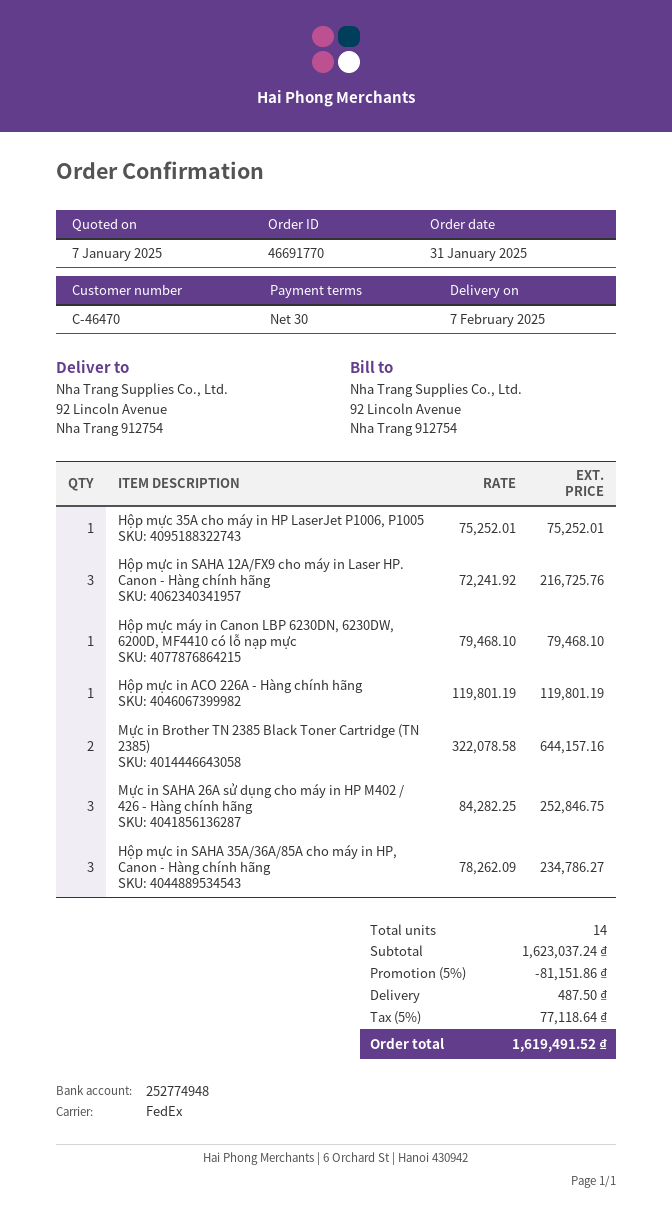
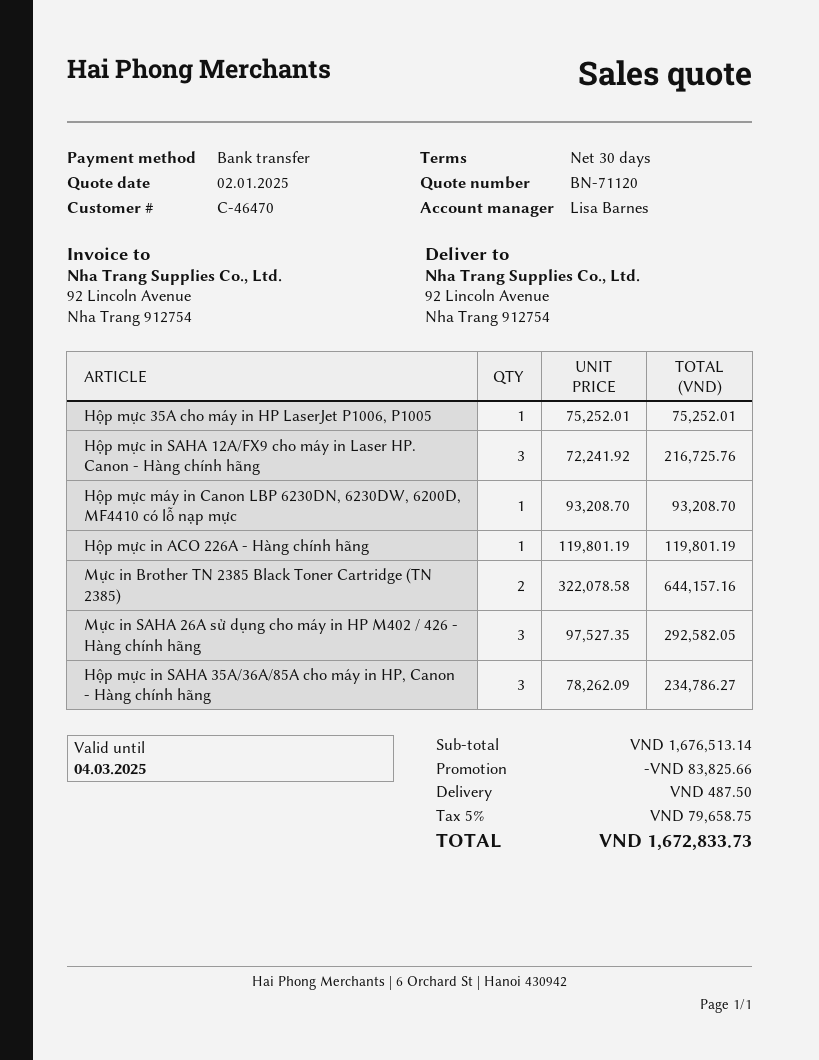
quote date: 2025-01-07 -> 2025-01-02
Hộp mực máy in Canon LBP 6230DN, 6230DW, 6200D, MF4410 có lỗ nạp mực: 1 x 79468.10 = 79468.10 -> 1 x 93208.70 = 93208.70
Mực in SAHA 26A sử dụng cho máy in HP M402 / 426 - Hàng chính hãng: 3 x 84282.25 = 252846.75 -> 3 x 97527.35 = 292582.05
subtotal: 1623037.24 -> 1676513.14
discount: 81151.86 -> 83825.66
tax: 5% = 77118.64 -> 5% = 79658.75
total: 1619491.52 -> 1672833.73

